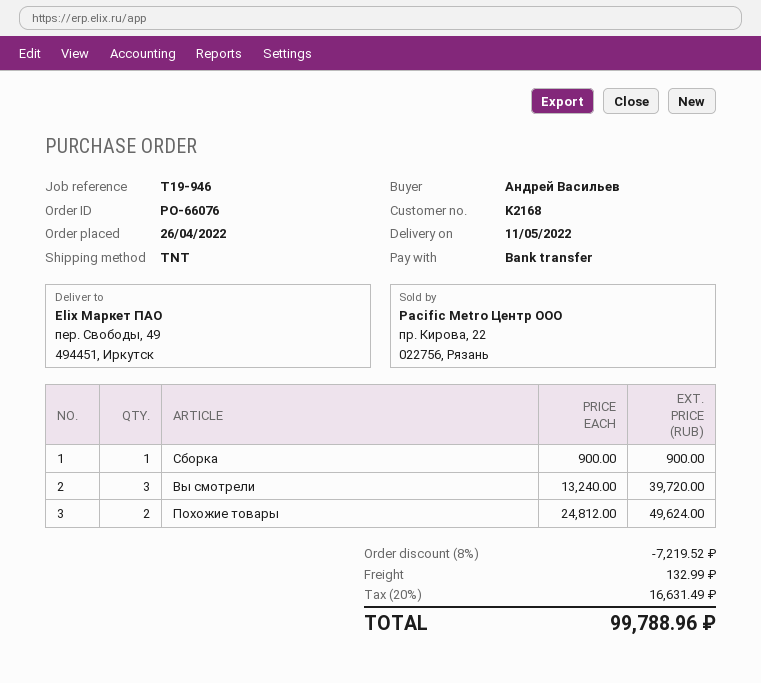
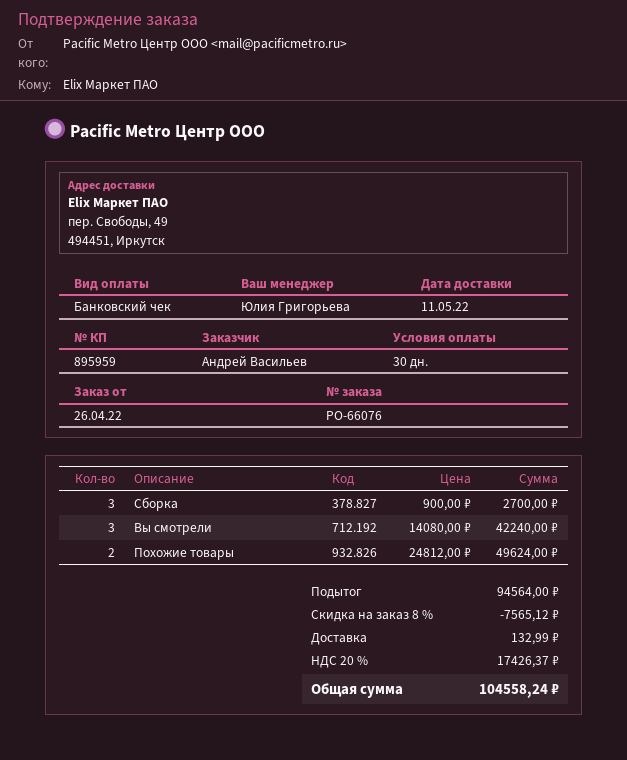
payment method: bank transfer -> cheque
Сборка: 1 x 900.00 = 900.00 -> 3 x 900.00 = 2700.00
Вы смотрели: 3 x 13240.00 = 39720.00 -> 3 x 14080.00 = 42240.00
discount: 8% = 7219.52 -> 8% = 7565.12
tax: 20% = 16631.49 -> 20% = 17426.37
total: 99788.96 -> 104558.24

